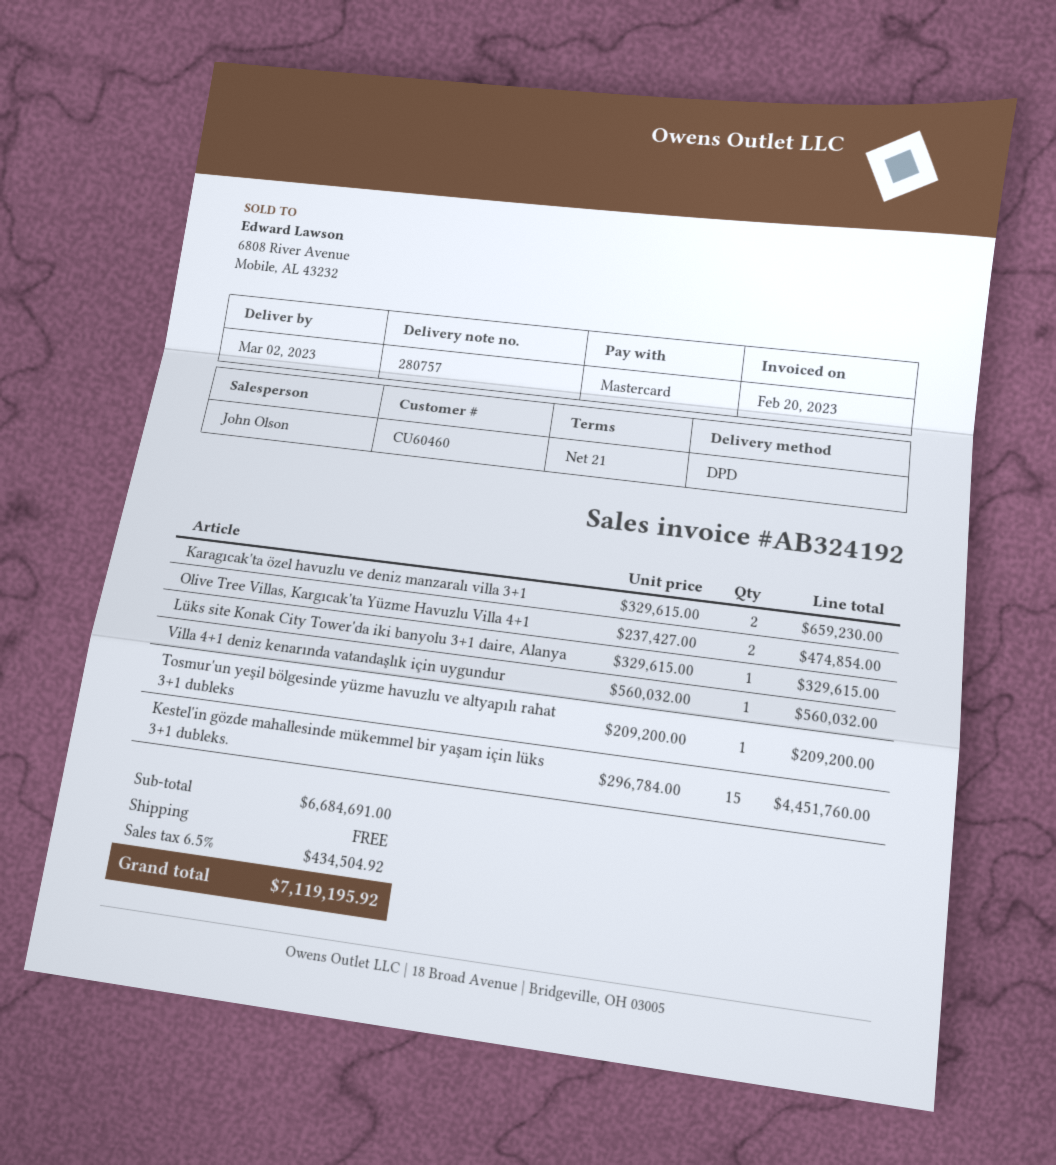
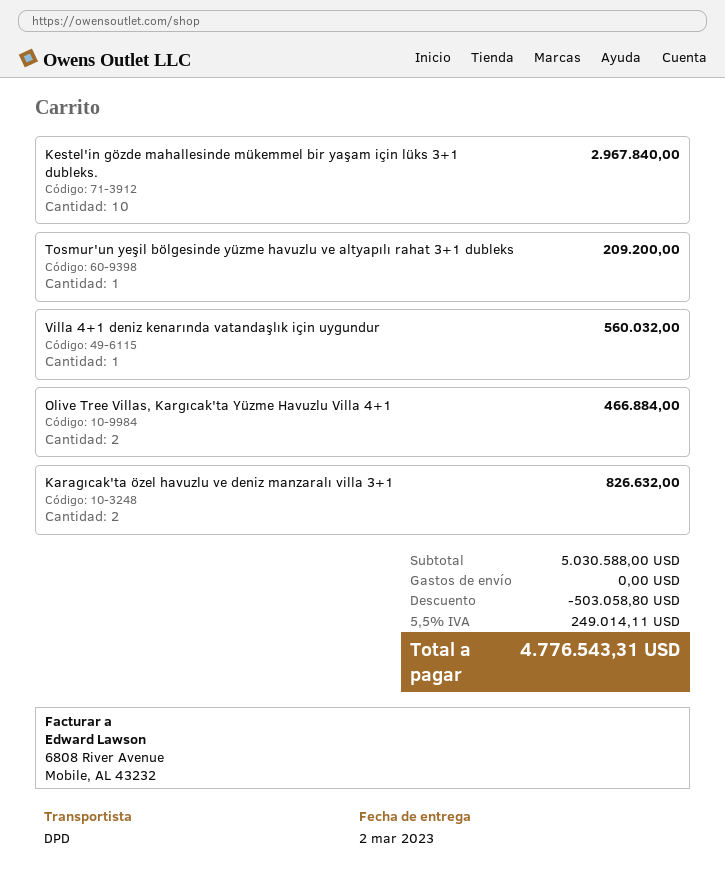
Karagıcak'ta özel havuzlu ve deniz manzaralı villa 3+1: 2 for 659230.00 -> 2 for 826632.00
Olive Tree Villas, Kargıcak'ta Yüzme Havuzlu Villa 4+1: 2 for 474854.00 -> 2 for 466884.00
Lüks site Konak City Tower'da iki banyolu 3+1 daire, Alanya: 1 for 329615.00 -> none
Kestel'in gözde mahallesinde mükemmel bir yaşam için lüks 3+1 dubleks.: 15 for 4451760.00 -> 10 for 2967840.00
subtotal: 6684691.00 -> 5030588.00
discount: none -> 503058.80
tax: 6.5% = 434504.92 -> 5.5% = 249014.11
total: 7119195.92 -> 4776543.31

